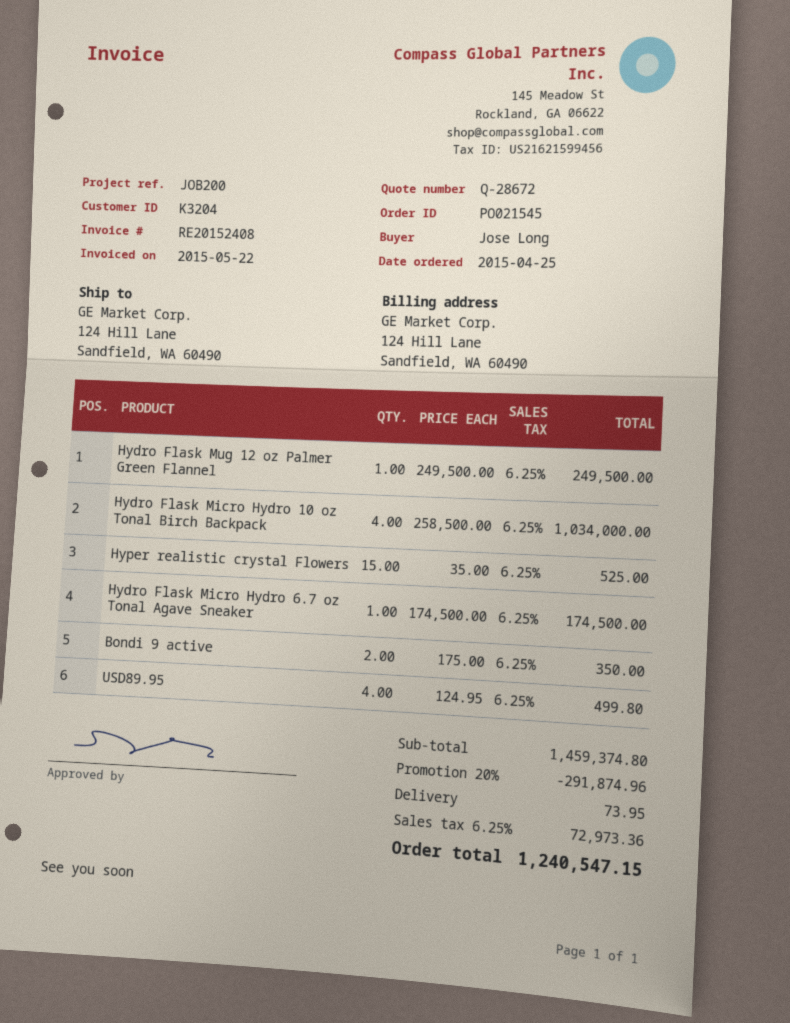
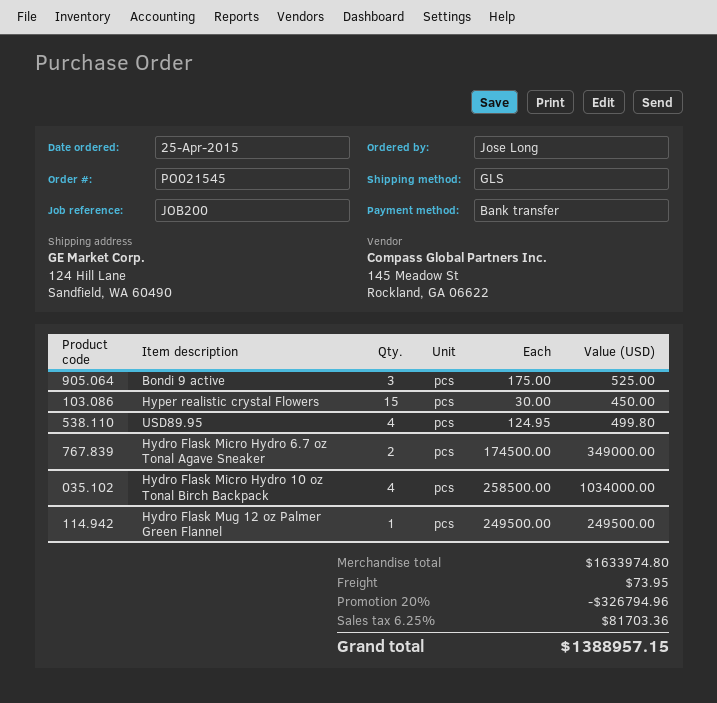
Hyper realistic crystal Flowers: 15 x 35.00 = 525.00 -> 15 x 30.00 = 450.00
Hydro Flask Micro Hydro 6.7 oz Tonal Agave Sneaker: 1 x 174500.00 = 174500.00 -> 2 x 174500.00 = 349000.00
Bondi 9 active: 2 x 175.00 = 350.00 -> 3 x 175.00 = 525.00
subtotal: 1459374.80 -> 1633974.80
discount: 20% = 291874.96 -> 20% = 326794.96
tax: 6.25% = 72973.36 -> 6.25% = 81703.36
total: 1240547.15 -> 1388957.15

